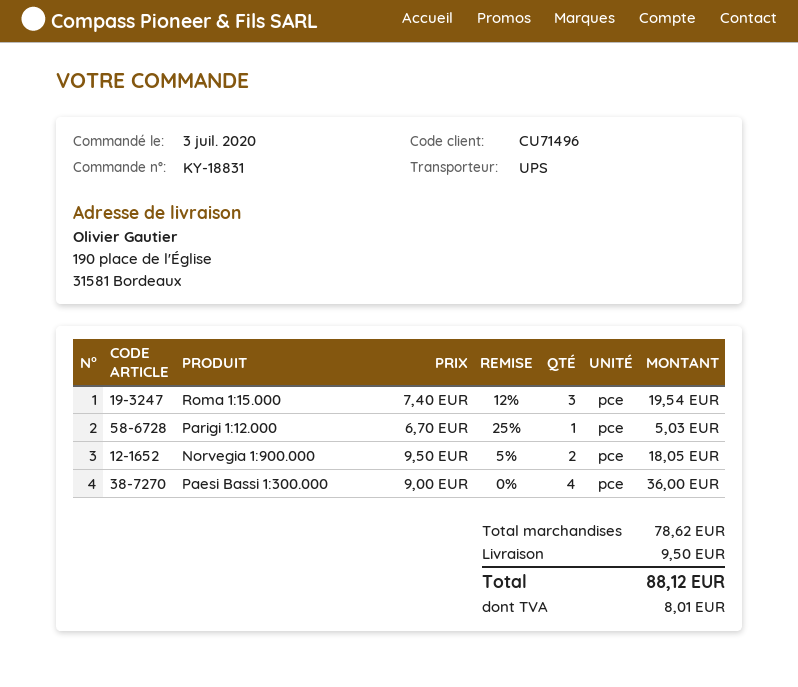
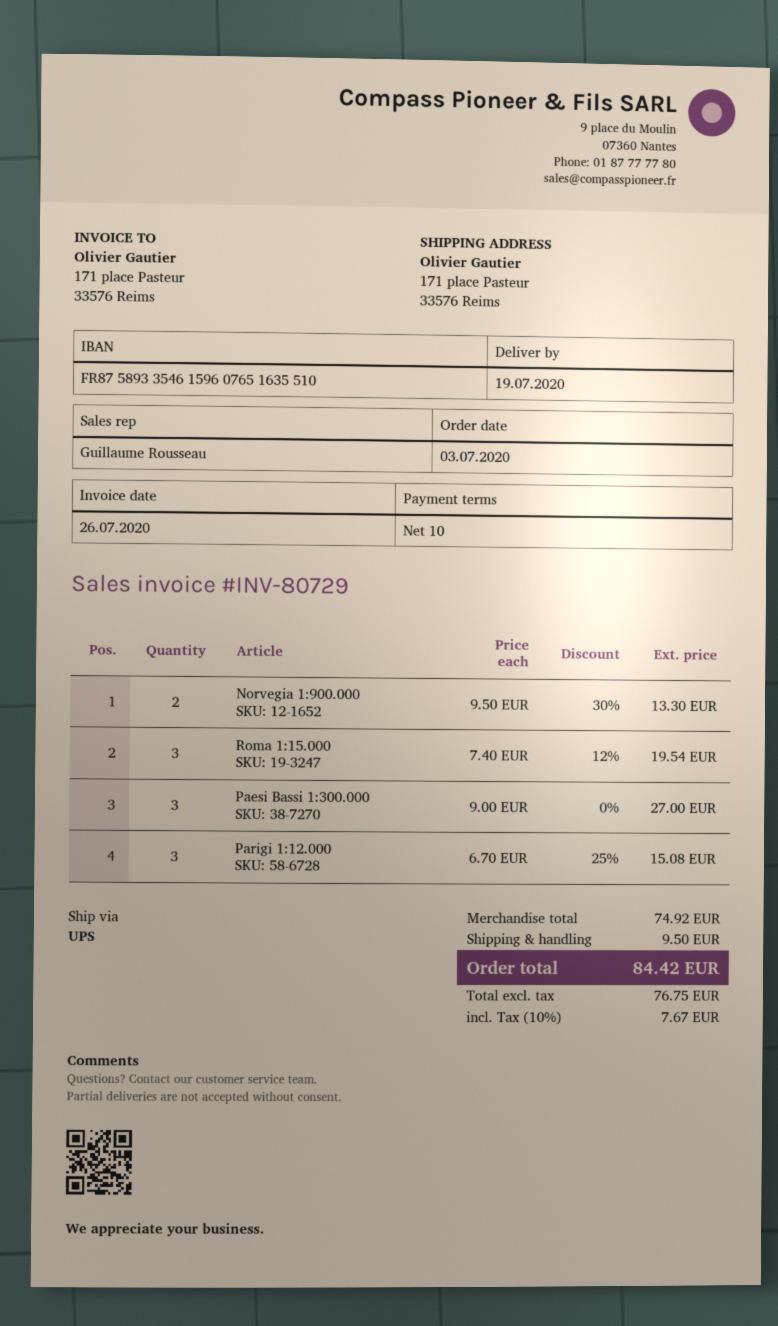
ship to: 190 place de l'Église, 31581 Bordeaux -> 171 place Pasteur, 33576 Reims
Parigi 1:12.000: 1 x 6.70 - 25% = 5.03 -> 3 x 6.70 - 25% = 15.08
Norvegia 1:900.000: 2 x 9.50 - 5% = 18.05 -> 2 x 9.50 - 30% = 13.30
Paesi Bassi 1:300.000: 4 x 9.00 = 36.00 -> 3 x 9.00 = 27.00
subtotal: 78.62 -> 74.92
tax: 8.01 -> 7.67
total: 88.12 -> 84.42

